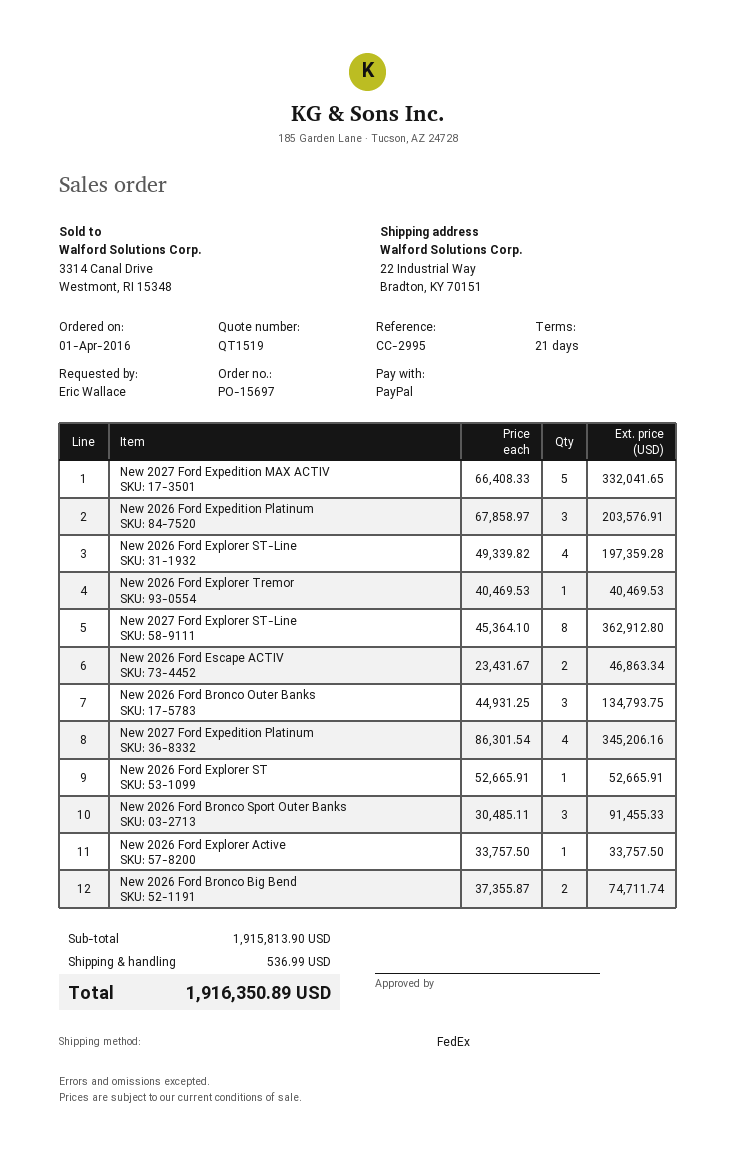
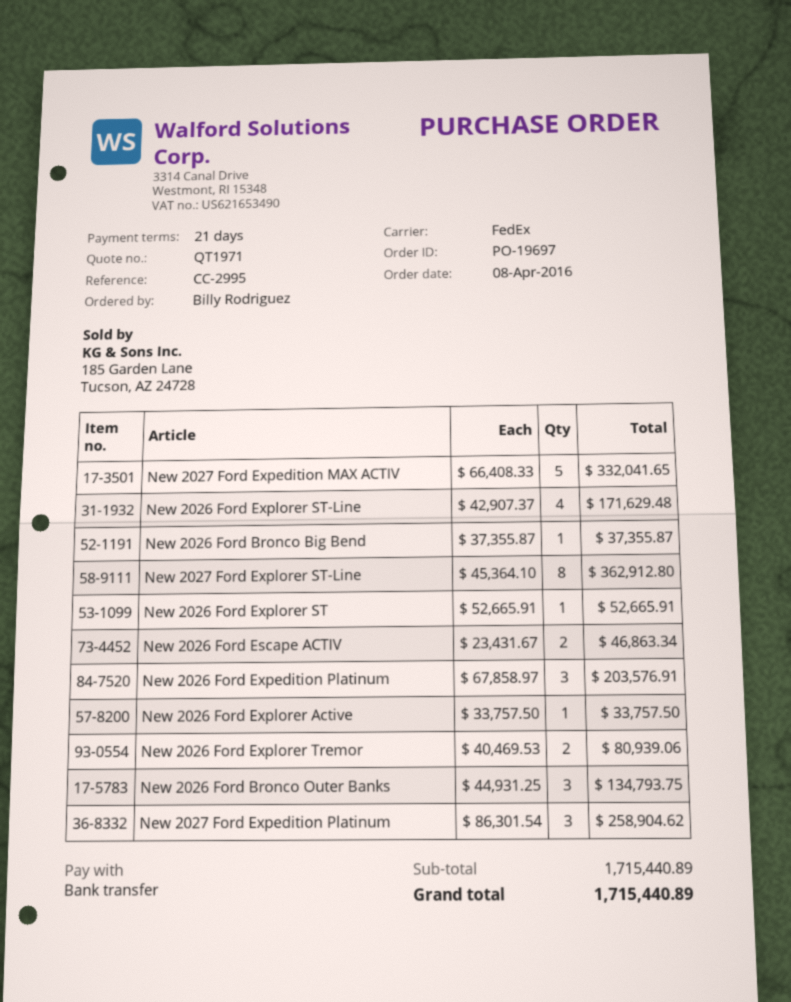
quote number: QT1519 -> QT1971
order number: PO-15697 -> PO-19697
order date: 2016-04-01 -> 2016-04-08
ordered by: Eric Wallace -> Billy Rodriguez
payment method: PayPal -> bank transfer
New 2026 Ford Explorer ST-Line: 4 x 49339.82 = 197359.28 -> 4 x 42907.37 = 171629.48
New 2026 Ford Explorer Tremor: 1 x 40469.53 = 40469.53 -> 2 x 40469.53 = 80939.06
New 2027 Ford Expedition Platinum: 4 x 86301.54 = 345206.16 -> 3 x 86301.54 = 258904.62
New 2026 Ford Bronco Sport Outer Banks: 3 x 30485.11 = 91455.33 -> none
New 2026 Ford Bronco Big Bend: 2 x 37355.87 = 74711.74 -> 1 x 37355.87 = 37355.87
subtotal: 1915813.90 -> 1715440.89
shipping: 536.99 -> none
total: 1916350.89 -> 1715440.89

